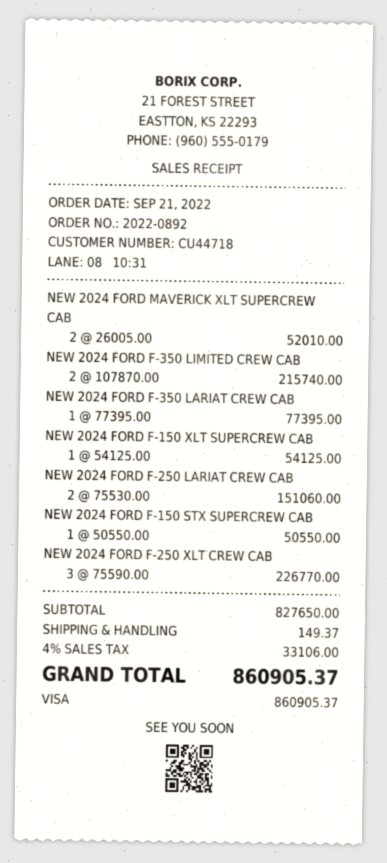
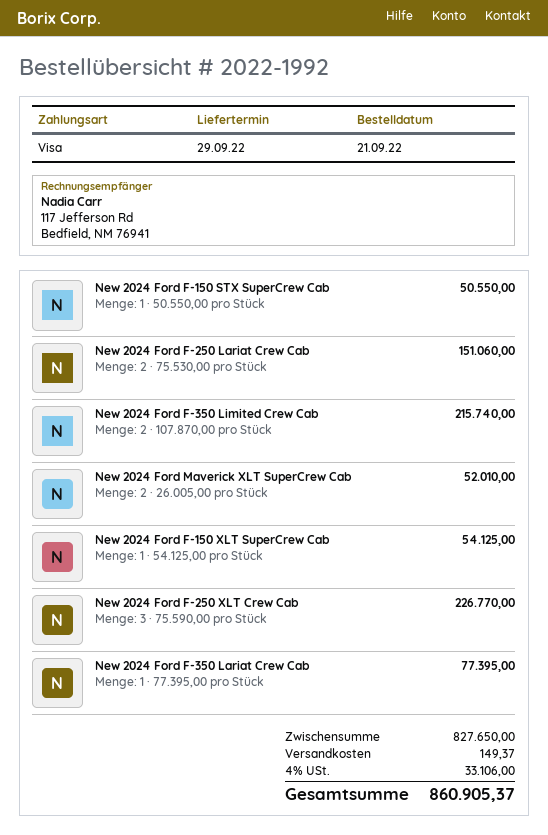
order number: 2022-0892 -> 2022-1992

